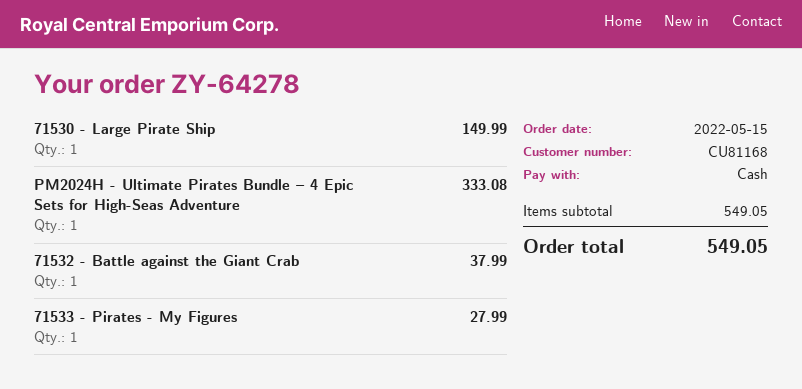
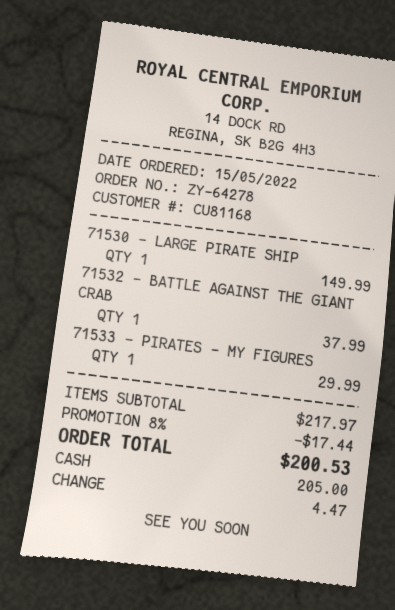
PM2024H - Ultimate Pirates Bundle – 4 Epic Sets for High-Seas Adventure: 1 for 333.08 -> none
71533 - Pirates - My Figures: 1 for 27.99 -> 1 for 29.99
subtotal: 549.05 -> 217.97
discount: none -> 8% = 17.44
total: 549.05 -> 200.53

